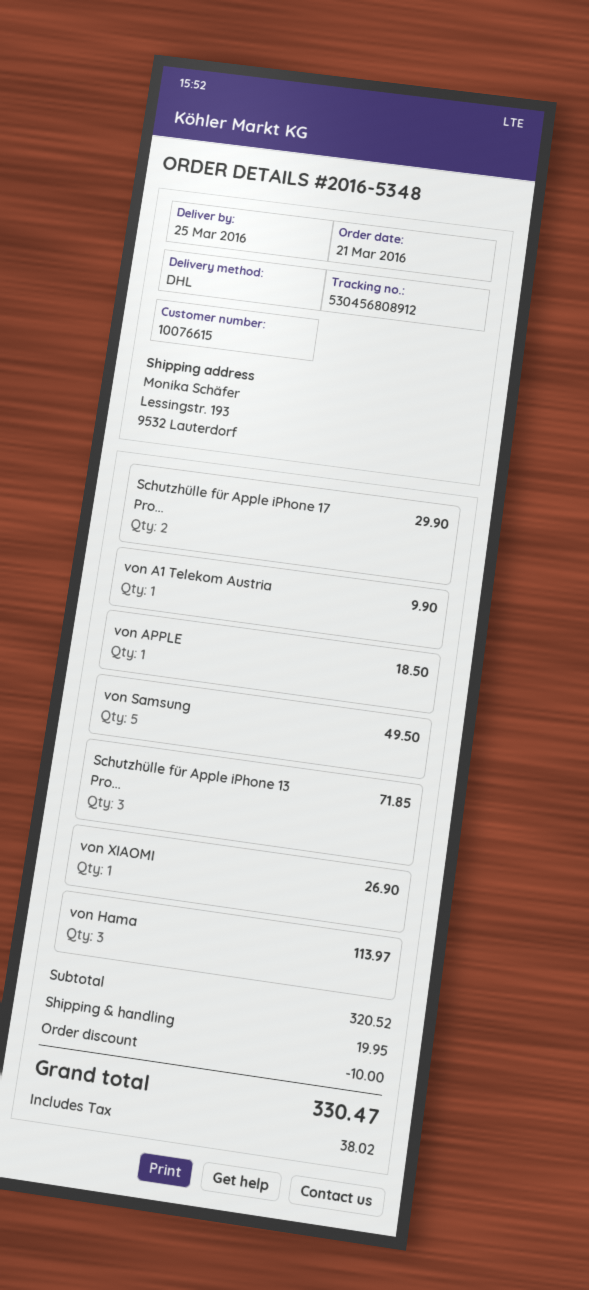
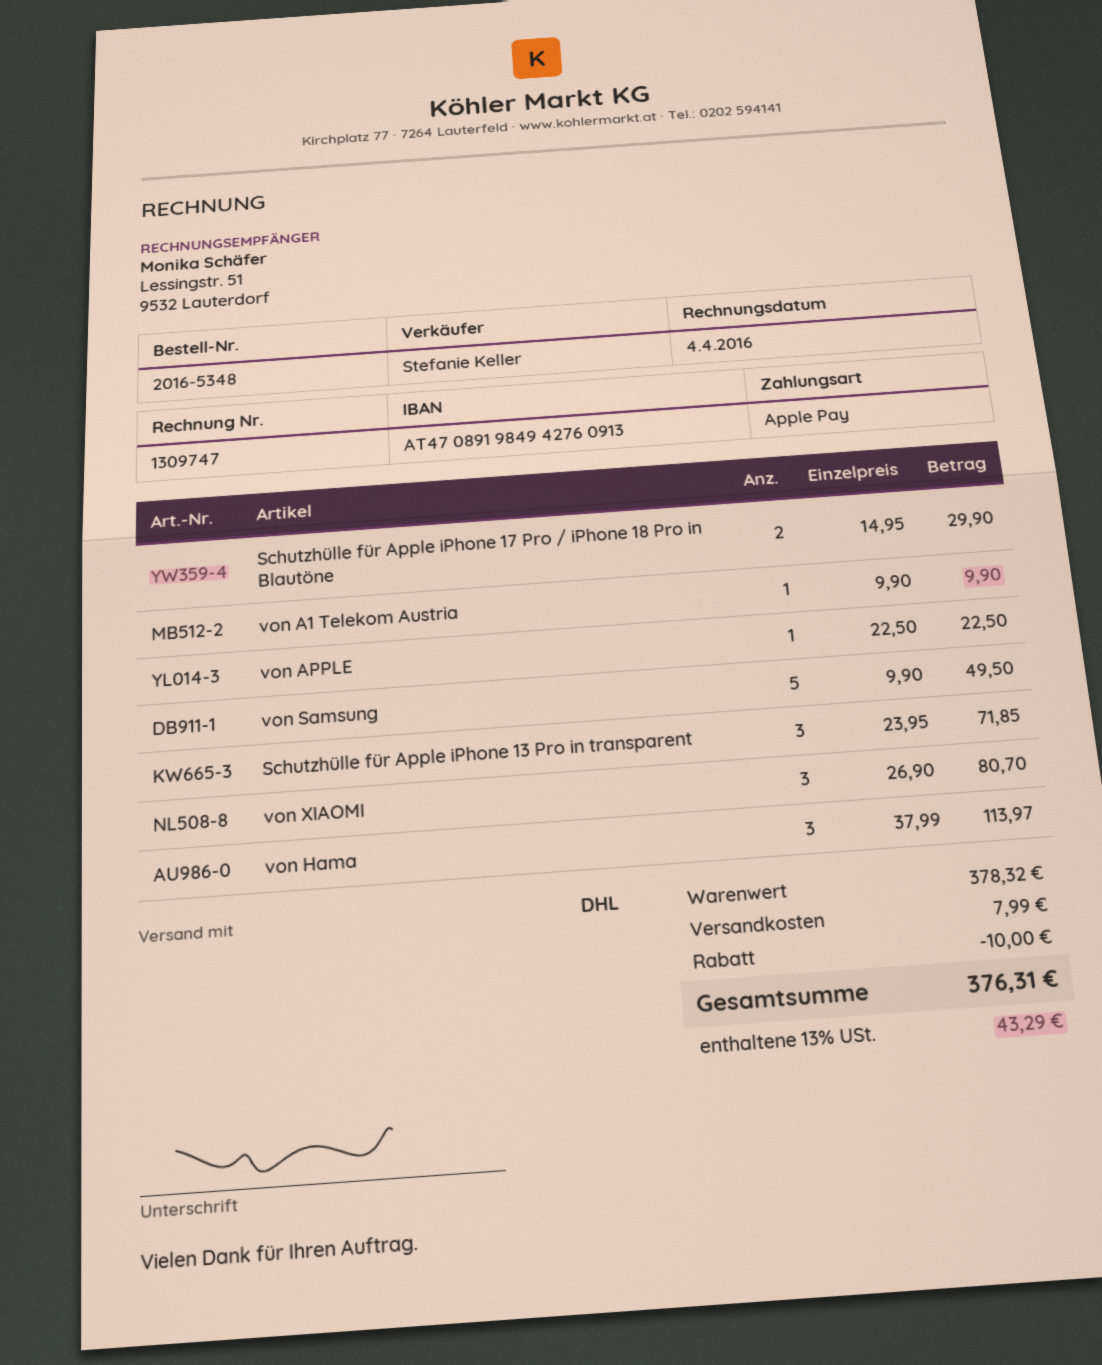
von APPLE: 1 for 18.50 -> 1 for 22.50
von XIAOMI: 1 for 26.90 -> 3 for 80.70
subtotal: 320.52 -> 378.32
shipping: 19.95 -> 7.99
tax: 38.02 -> 43.29
total: 330.47 -> 376.31

